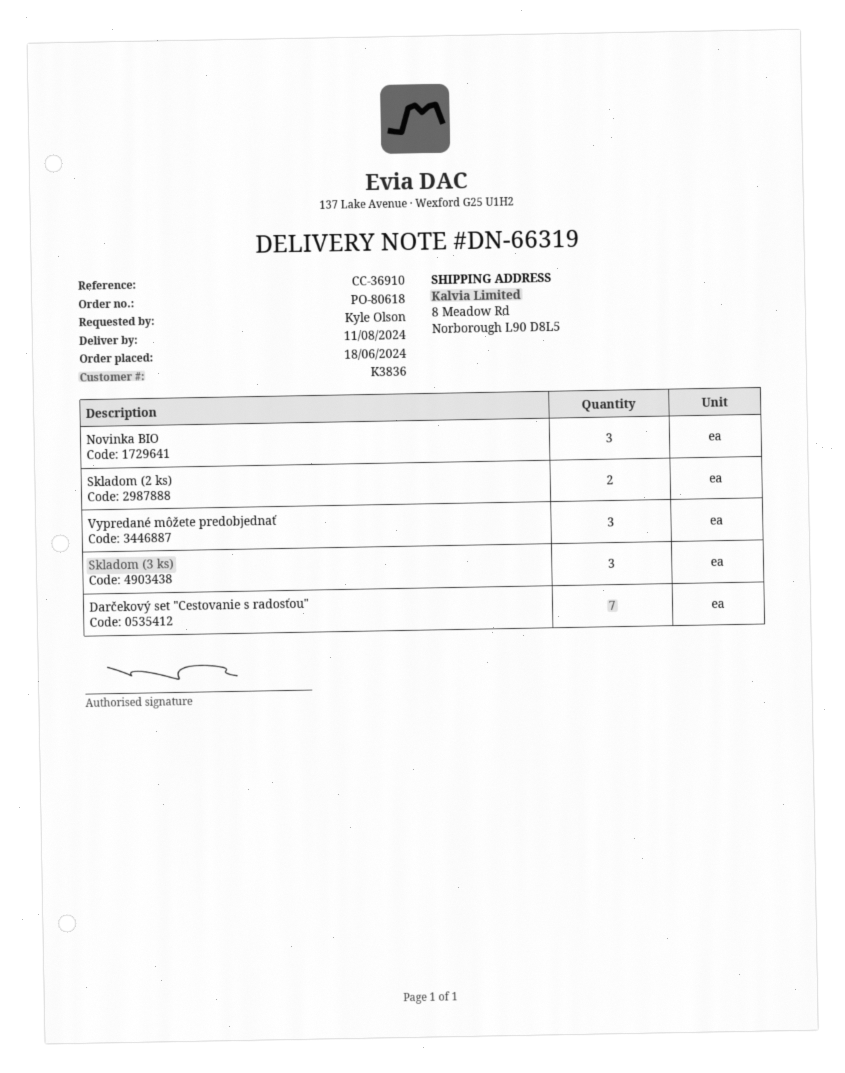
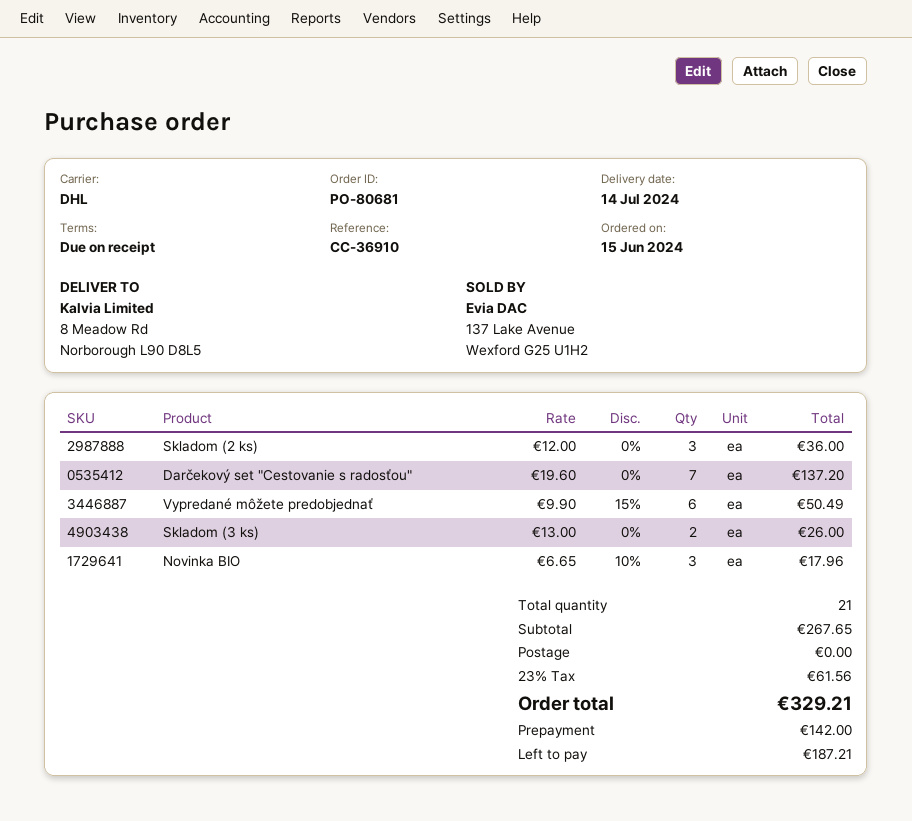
order number: PO-80618 -> PO-80681
order date: 2024-06-18 -> 2024-06-15
delivery date: 2024-08-11 -> 2024-07-14
Skladom (2 ks): 2 -> 3
Vypredané môžete predobjednať: 3 -> 6
Skladom (3 ks): 3 -> 2

